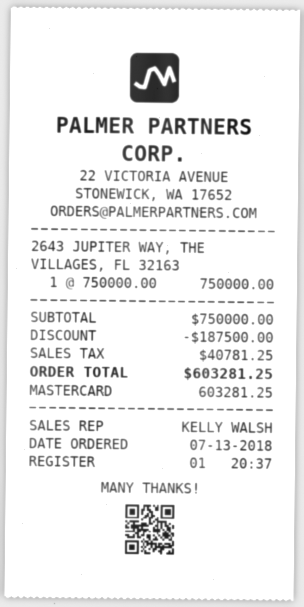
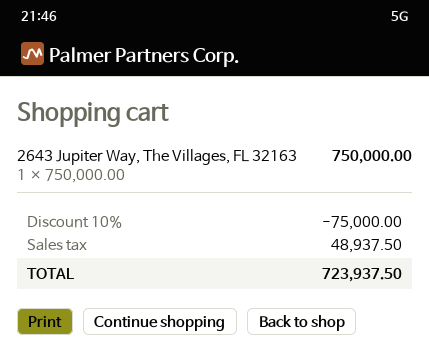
discount: 187500.00 -> 75000.00
tax: 40781.25 -> 48937.50
total: 603281.25 -> 723937.50

